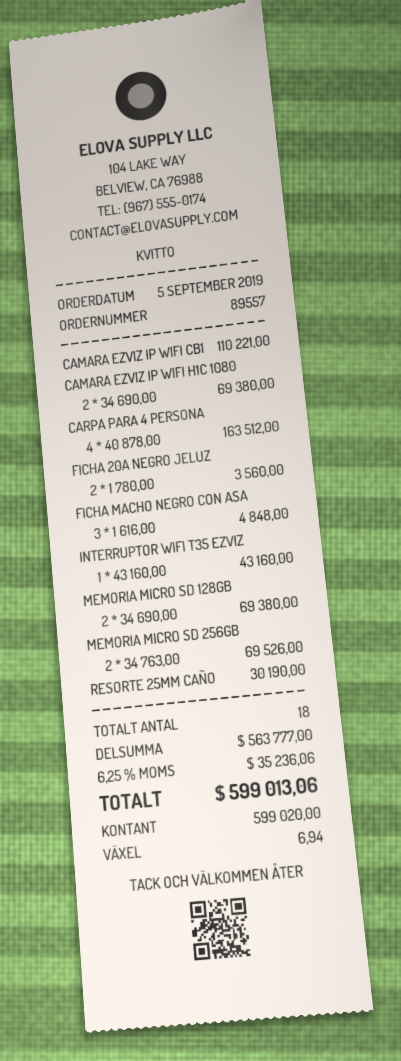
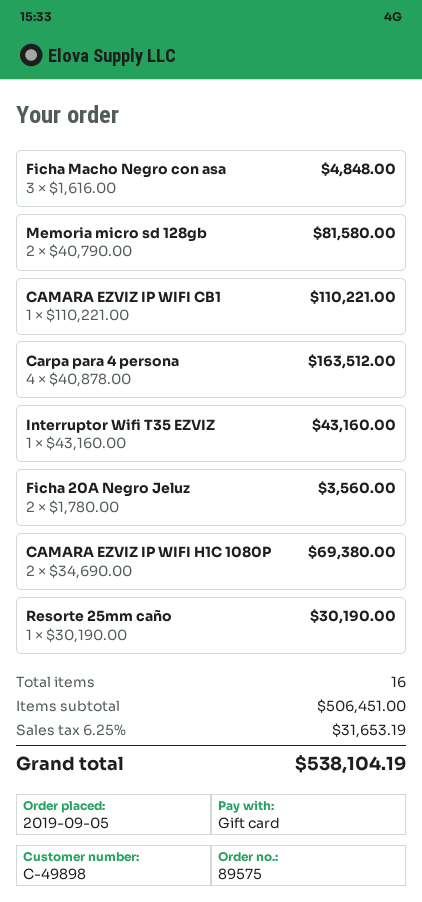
order number: 89557 -> 89575
payment method: cash -> gift card
MEMORIA MICRO SD 128GB: 2 x 34690.00 = 69380.00 -> 2 x 40790.00 = 81580.00
MEMORIA MICRO SD 256GB: 2 x 34763.00 = 69526.00 -> none
total quantity: 18 -> 16
subtotal: 563777.00 -> 506451.00
tax: 6.25% = 35236.06 -> 6.25% = 31653.19
total: 599013.06 -> 538104.19

